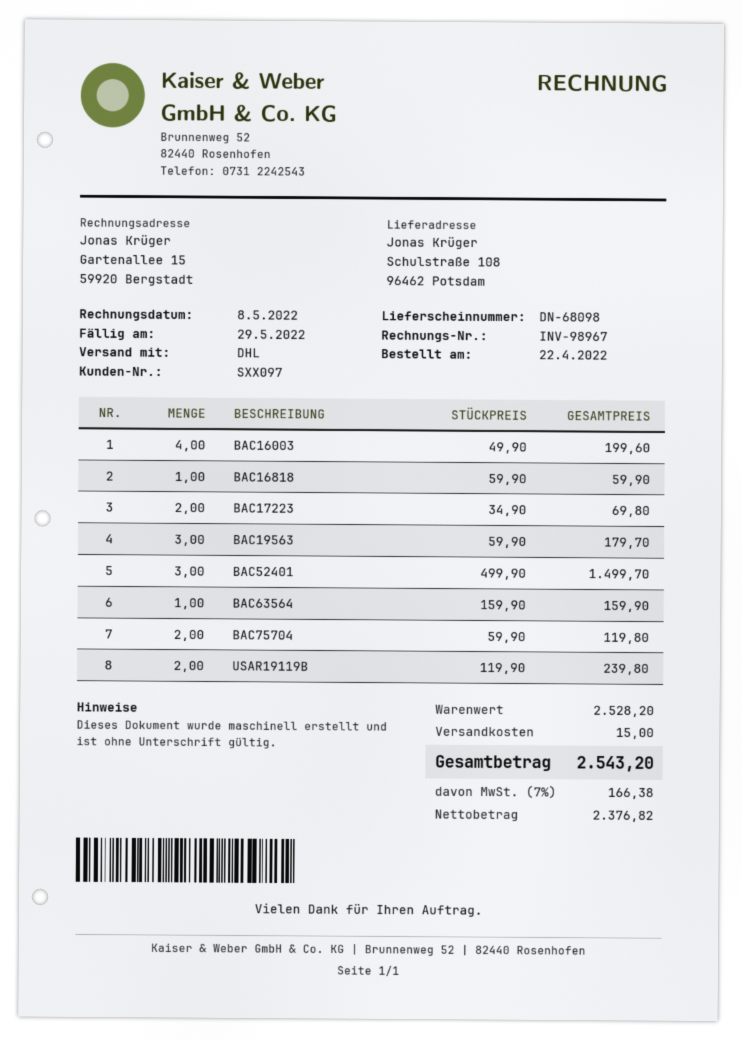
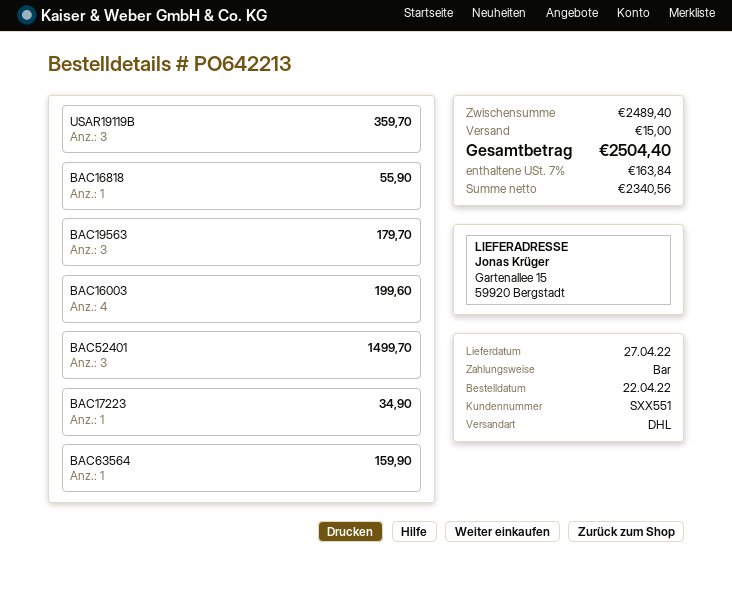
customer number: SXX097 -> SXX551
ship to: Schulstraße 108, 96462 Potsdam -> Gartenallee 15, 59920 Bergstadt
BAC16818: 1 for 59.90 -> 1 for 55.90
BAC17223: 2 for 69.80 -> 1 for 34.90
BAC75704: 2 for 119.80 -> none
USAR19119B: 2 for 239.80 -> 3 for 359.70
subtotal: 2528.20 -> 2489.40
net: 2376.82 -> 2340.56
tax: 7% = 166.38 -> 7% = 163.84
total: 2543.20 -> 2504.40

